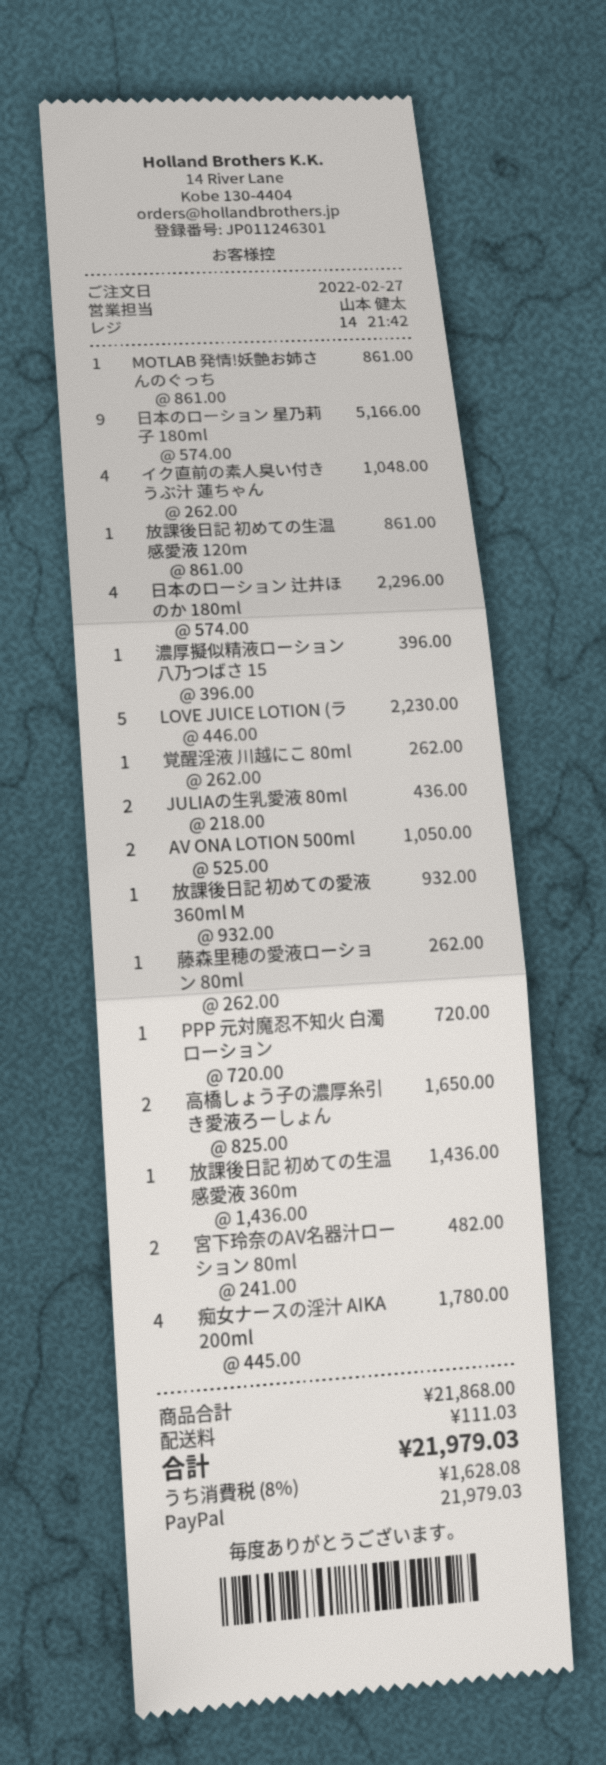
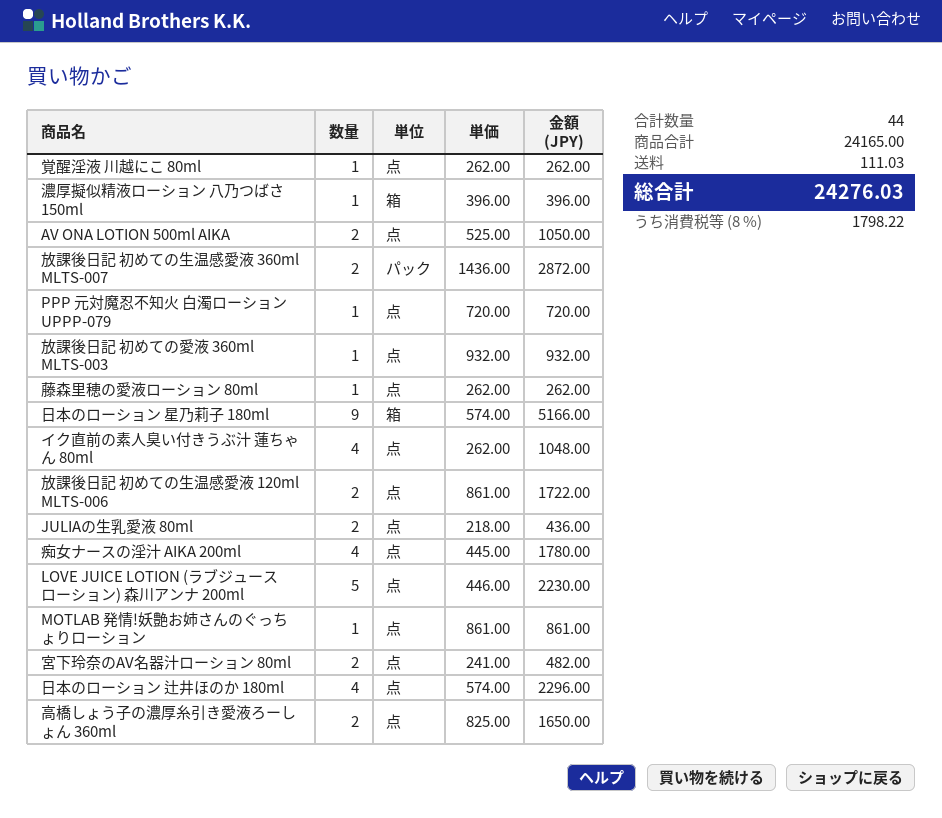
放課後日記 初めての生温感愛液 120m: 1 x 861.00 = 861.00 -> 2 x 861.00 = 1722.00
放課後日記 初めての生温感愛液 360m: 1 x 1436.00 = 1436.00 -> 2 x 1436.00 = 2872.00
subtotal: 21868.00 -> 24165.00
tax: 8% = 1628.08 -> 8% = 1798.22
total: 21979.03 -> 24276.03

